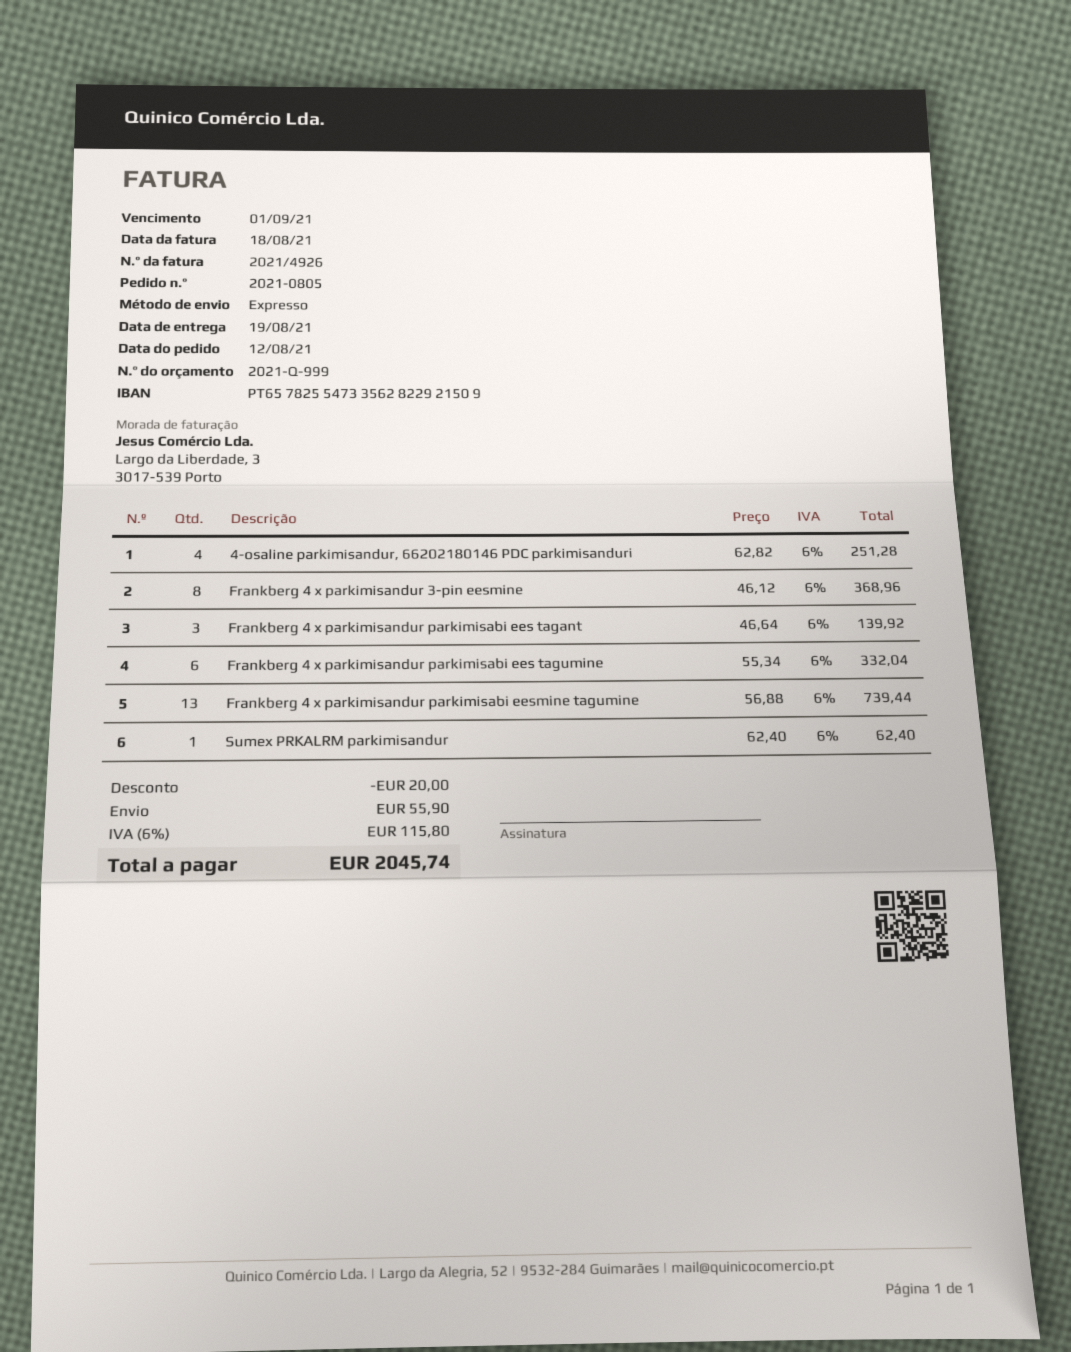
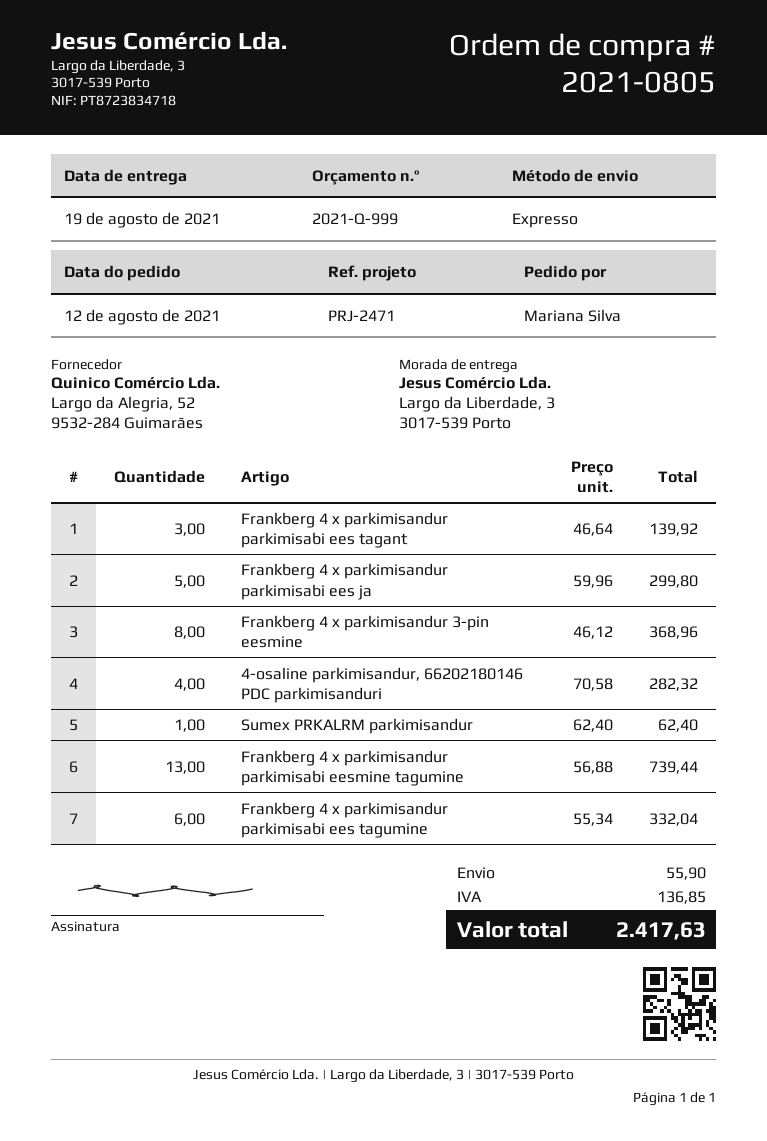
4-osaline parkimisandur, 66202180146 PDC parkimisanduri: 4 x 62.82 = 251.28 -> 4 x 70.58 = 282.32
Frankberg 4 x parkimisandur parkimisabi ees ja: none -> 5 x 59.96 = 299.80
discount: 20.00 -> none
tax: 115.80 -> 136.85
total: 2045.74 -> 2417.63

